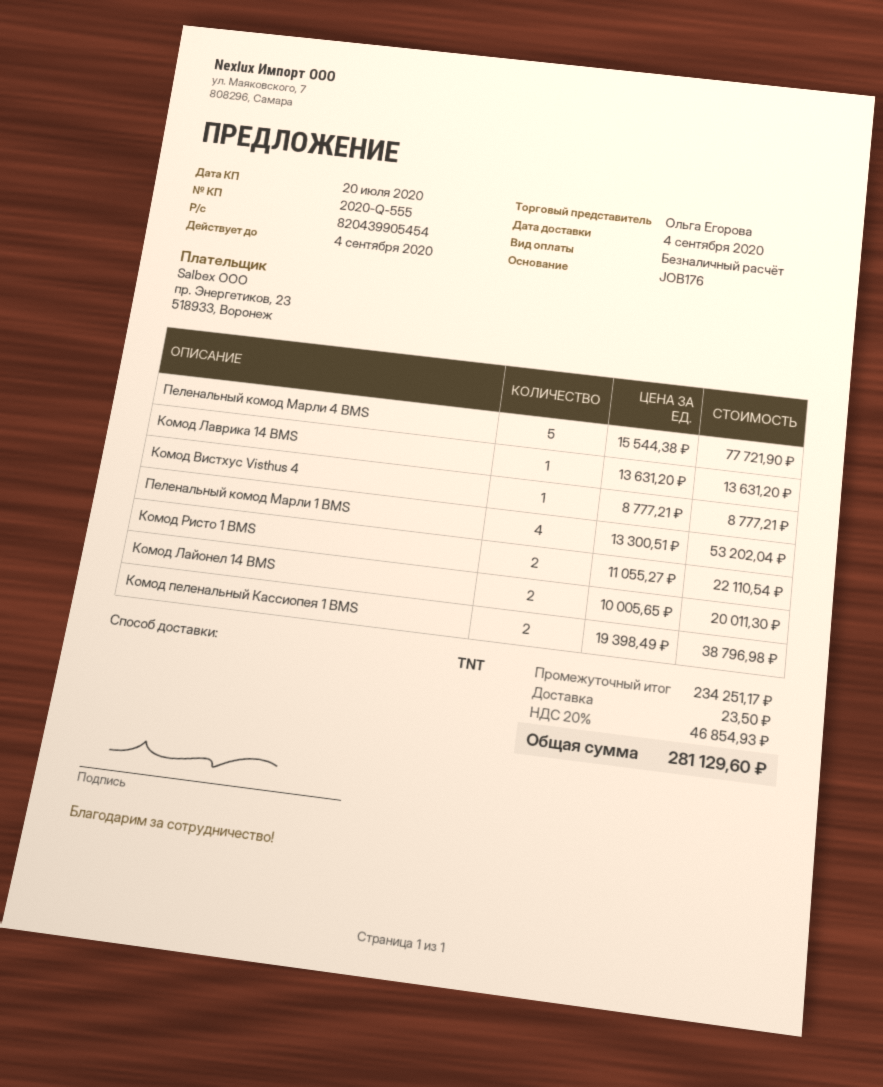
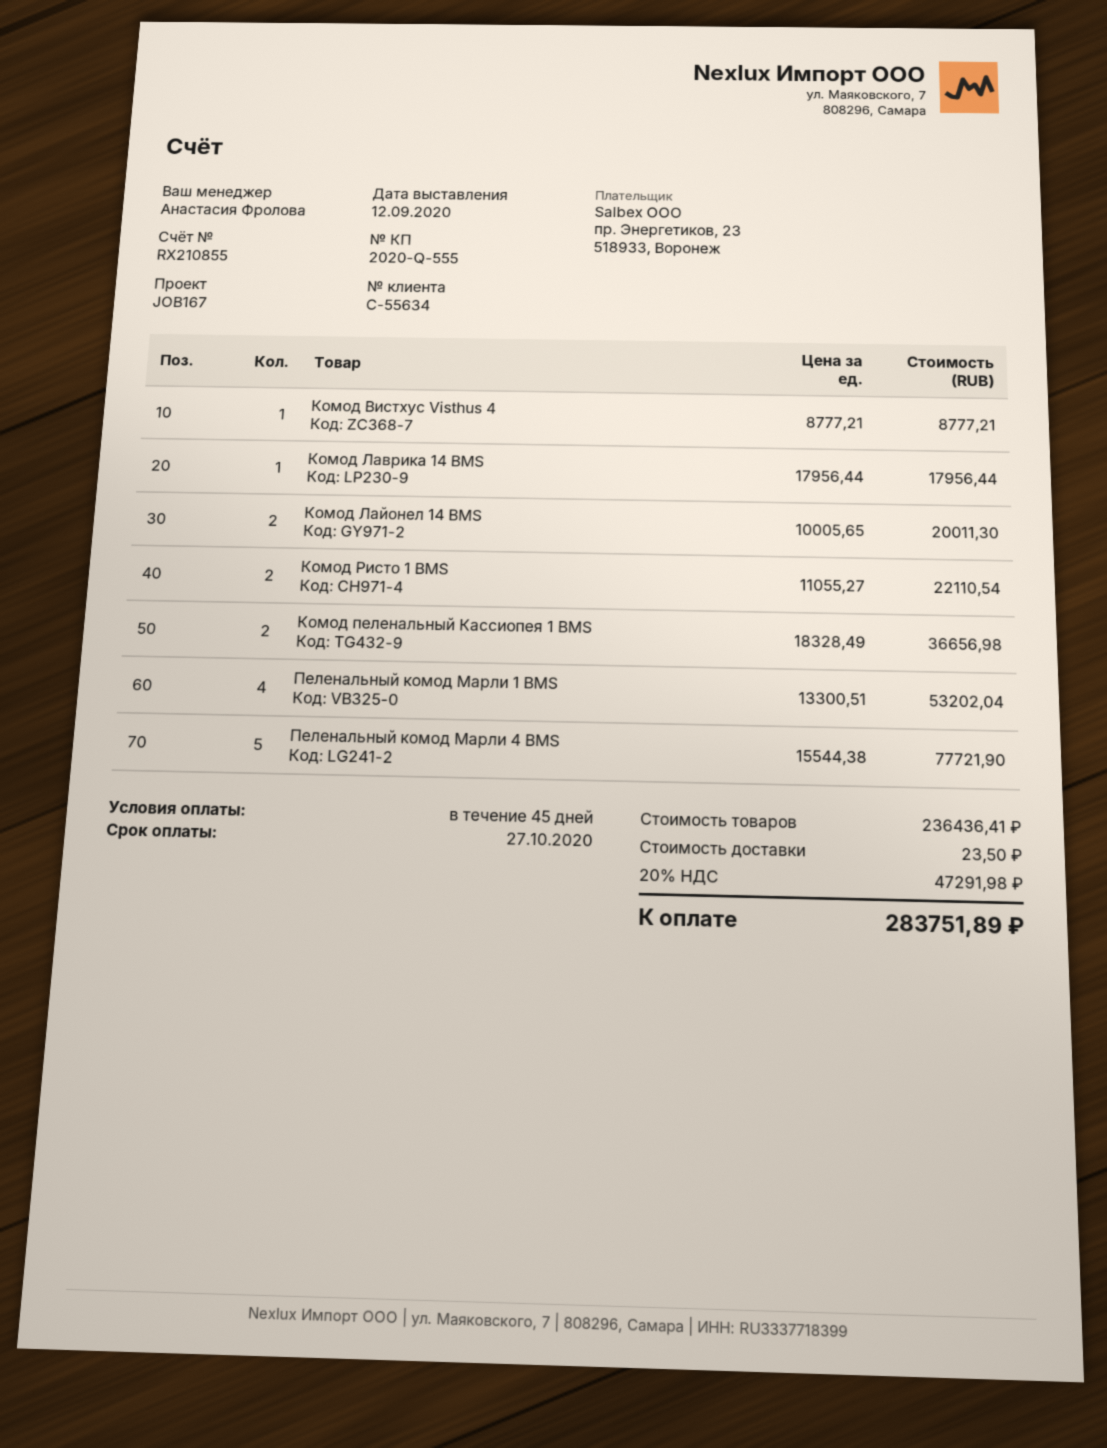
reference: JOB176 -> JOB167
sales rep: Ольга Егорова -> Анастасия Фролова
Комод Лаврика 14 BMS: 1 x 13631.20 = 13631.20 -> 1 x 17956.44 = 17956.44
Комод пеленальный Кассиопея 1 BMS: 2 x 19398.49 = 38796.98 -> 2 x 18328.49 = 36656.98
subtotal: 234251.17 -> 236436.41
tax: 20% = 46854.93 -> 20% = 47291.98
total: 281129.60 -> 283751.89

